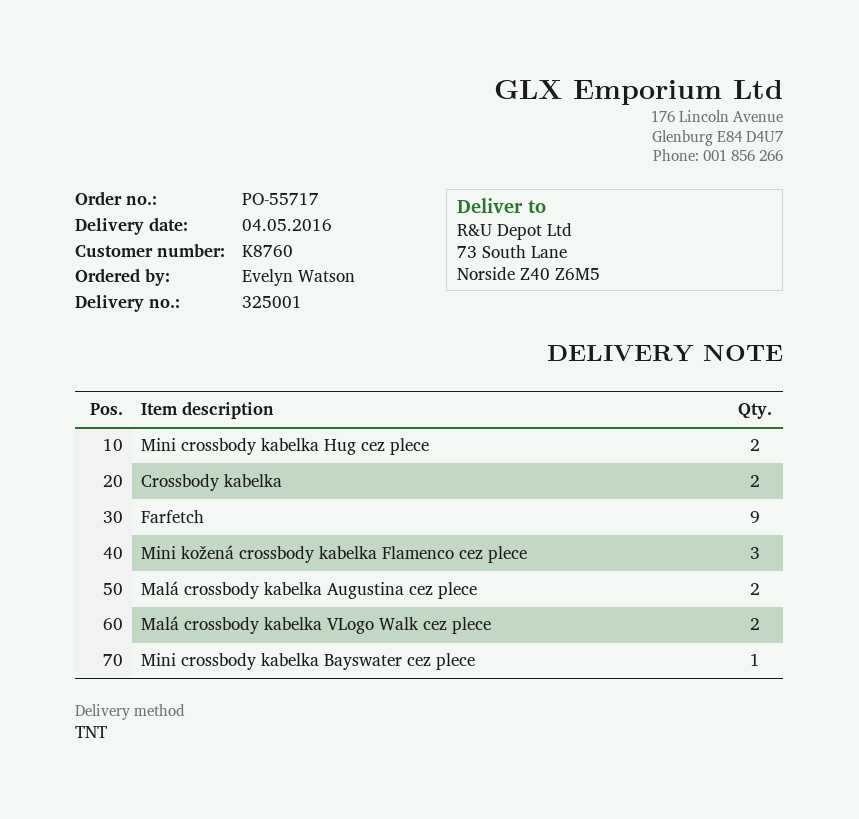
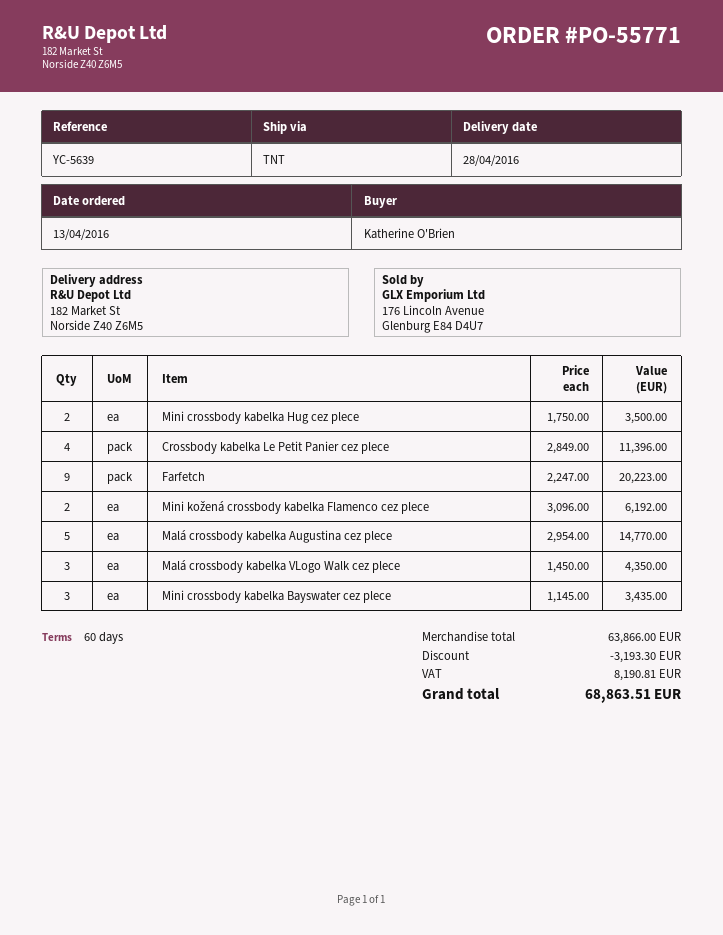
order number: PO-55717 -> PO-55771
delivery date: 2016-05-04 -> 2016-04-28
ordered by: Evelyn Watson -> Katherine O'Brien
ship to: 73 South Lane, Norside Z40 Z6M5 -> 182 Market St, Norside Z40 Z6M5
Crossbody kabelka: 2 -> none
Mini kožená crossbody kabelka Flamenco cez plece: 3 -> 2
Malá crossbody kabelka Augustina cez plece: 2 -> 5
Malá crossbody kabelka VLogo Walk cez plece: 2 -> 3
Mini crossbody kabelka Bayswater cez plece: 1 -> 3
Crossbody kabelka Le Petit Panier cez plece: none -> 4

